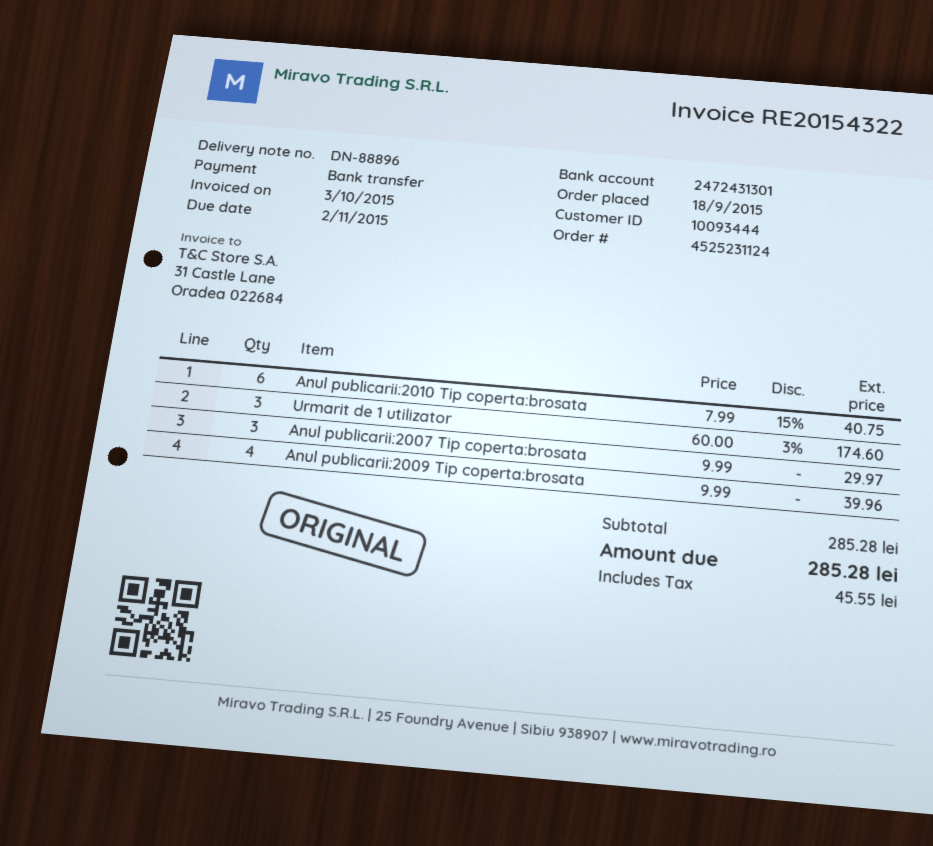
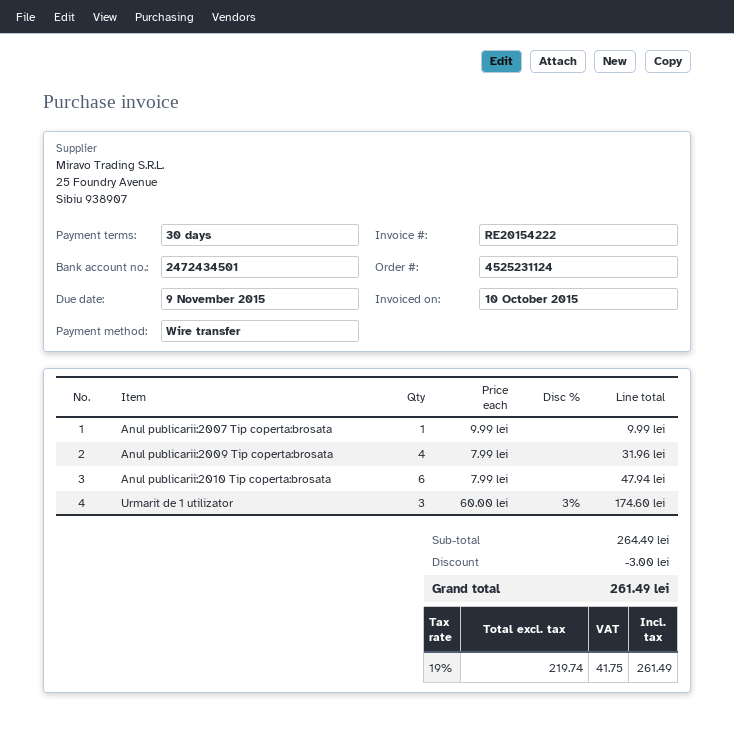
invoice number: RE20154322 -> RE20154222
invoice date: 2015-10-03 -> 2015-10-10
due date: 2015-11-02 -> 2015-11-09
bank account: 2472431301 -> 2472434501
Anul publicarii:2010 Tip coperta:brosata: 6 x 7.99 - 15% = 40.75 -> 6 x 7.99 = 47.94
Anul publicarii:2007 Tip coperta:brosata: 3 x 9.99 = 29.97 -> 1 x 9.99 = 9.99
Anul publicarii:2009 Tip coperta:brosata: 4 x 9.99 = 39.96 -> 4 x 7.99 = 31.96
subtotal: 285.28 -> 264.49
discount: none -> 3.00
tax: 45.55 -> 41.75
total: 285.28 -> 261.49

